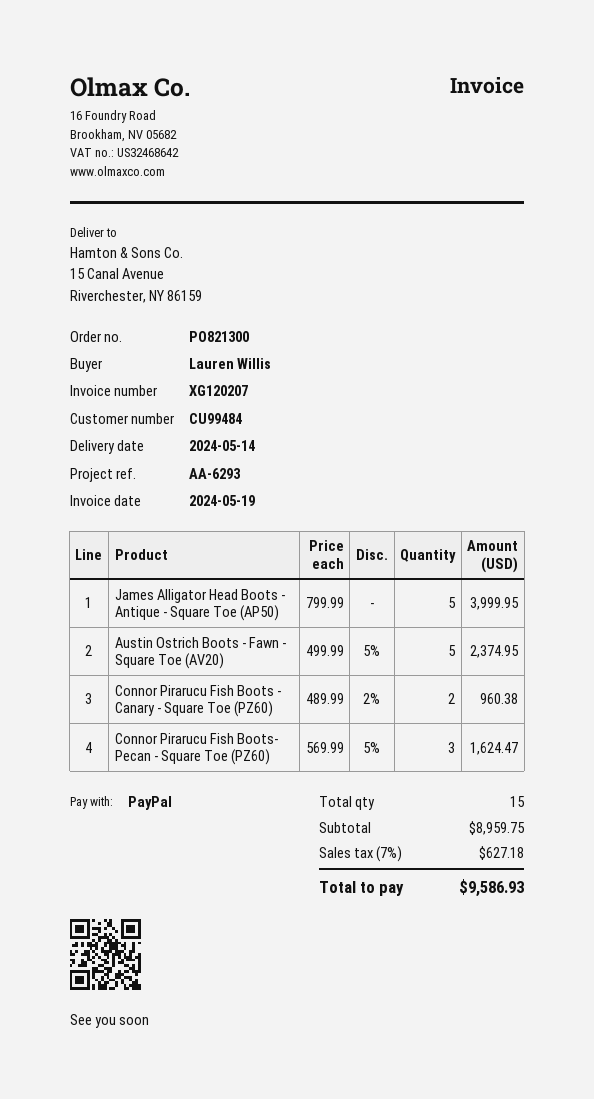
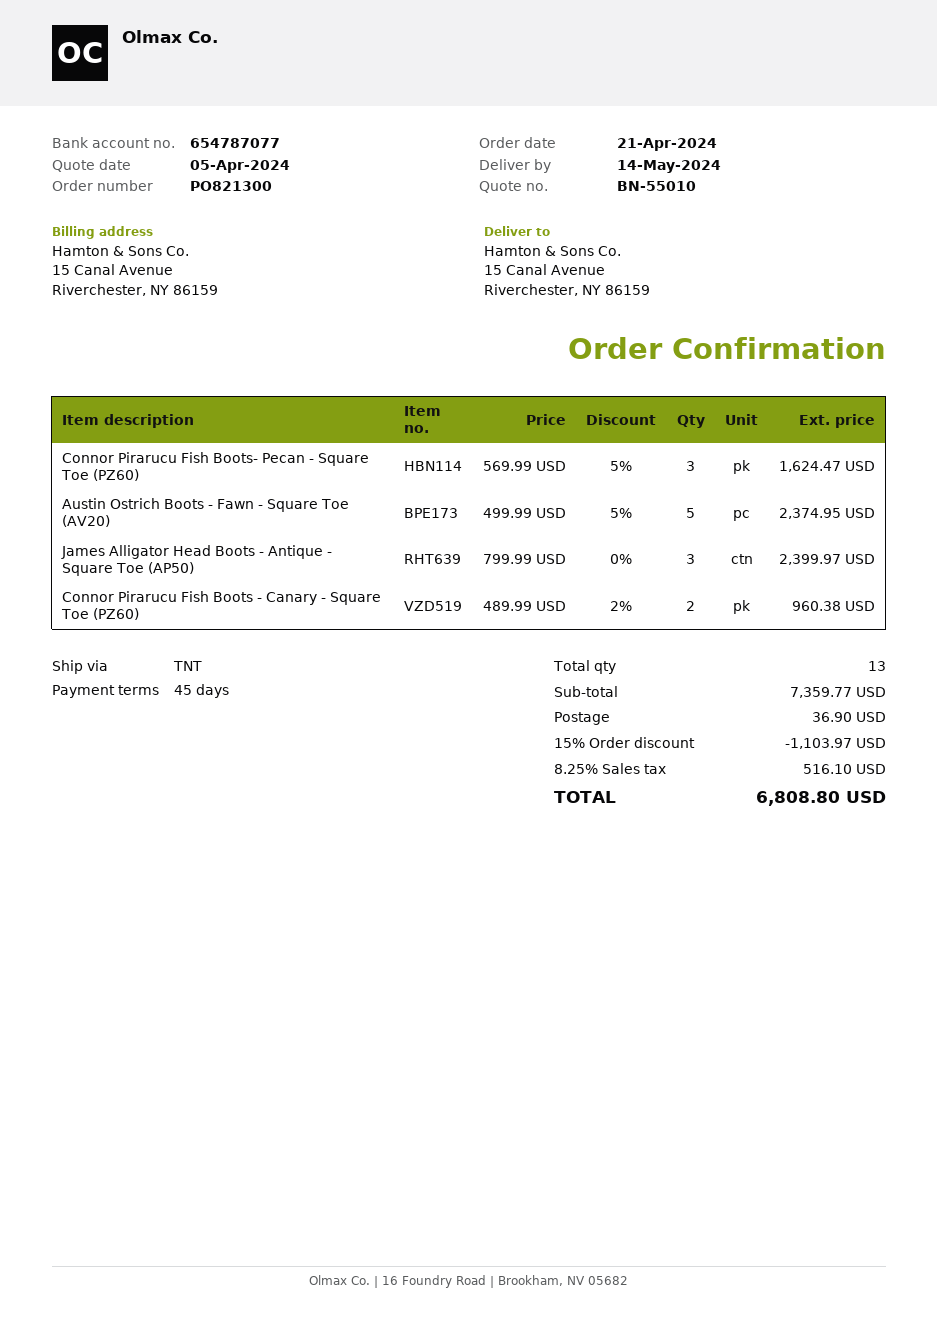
James Alligator Head Boots - Antique - Square Toe (AP50): 5 x 799.99 = 3999.95 -> 3 x 799.99 = 2399.97
total quantity: 15 -> 13
subtotal: 8959.75 -> 7359.77
discount: none -> 15% = 1103.97
shipping: none -> 36.90
tax: 7% = 627.18 -> 8.25% = 516.10
total: 9586.93 -> 6808.80

